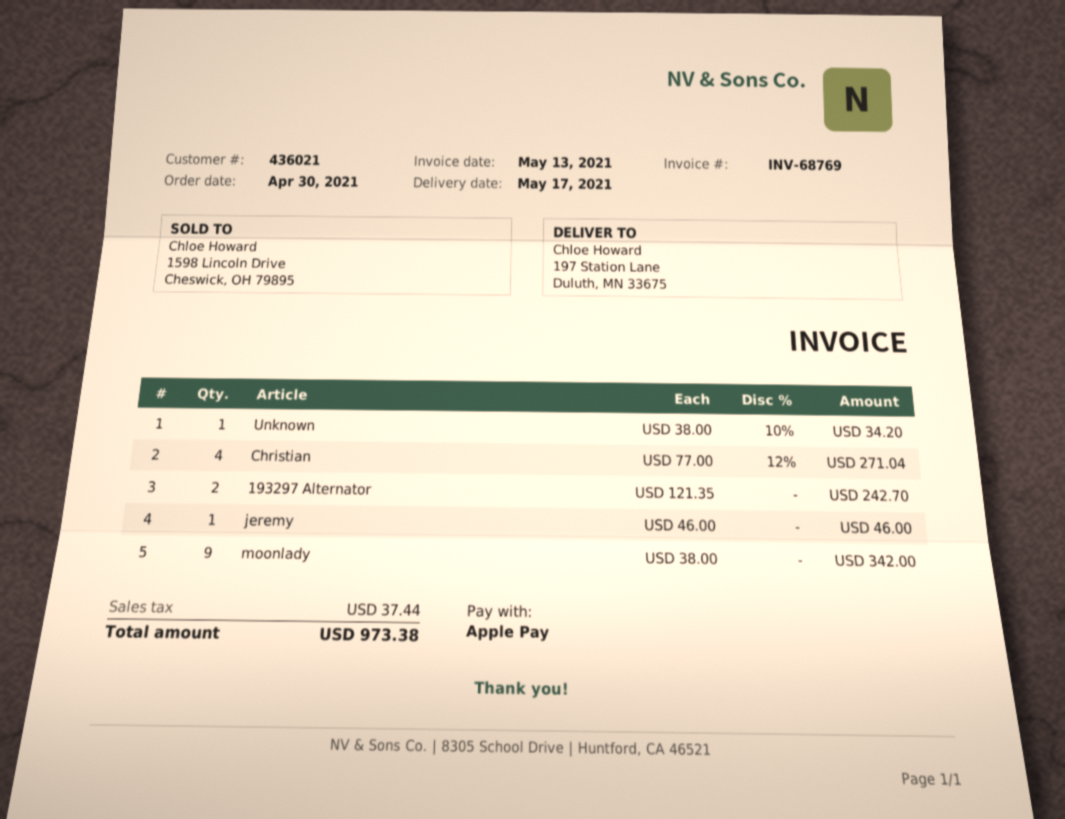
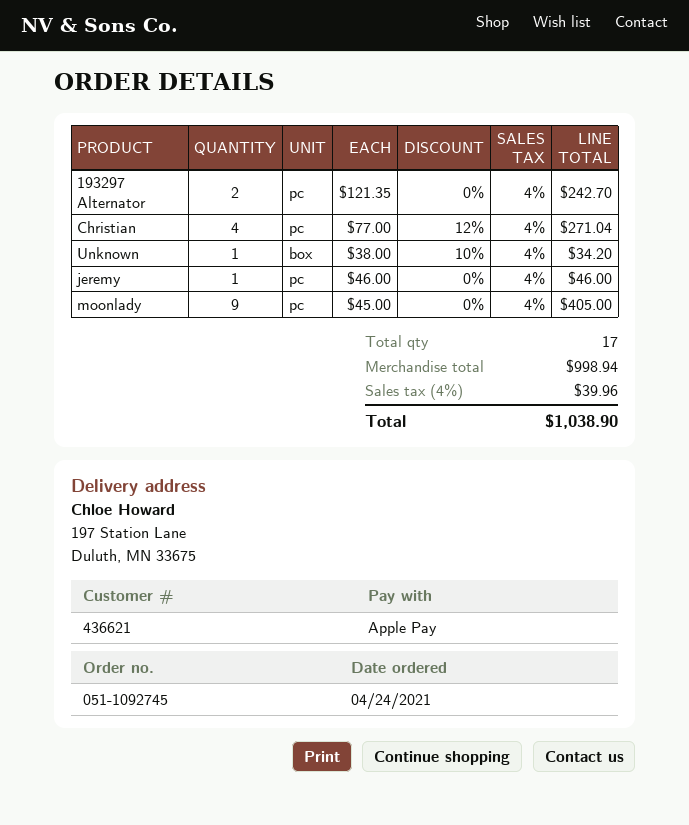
order date: 2021-04-30 -> 2021-04-24
customer number: 436021 -> 436621
moonlady: 9 x 38.00 = 342.00 -> 9 x 45.00 = 405.00
tax: 37.44 -> 39.96
total: 973.38 -> 1038.90

